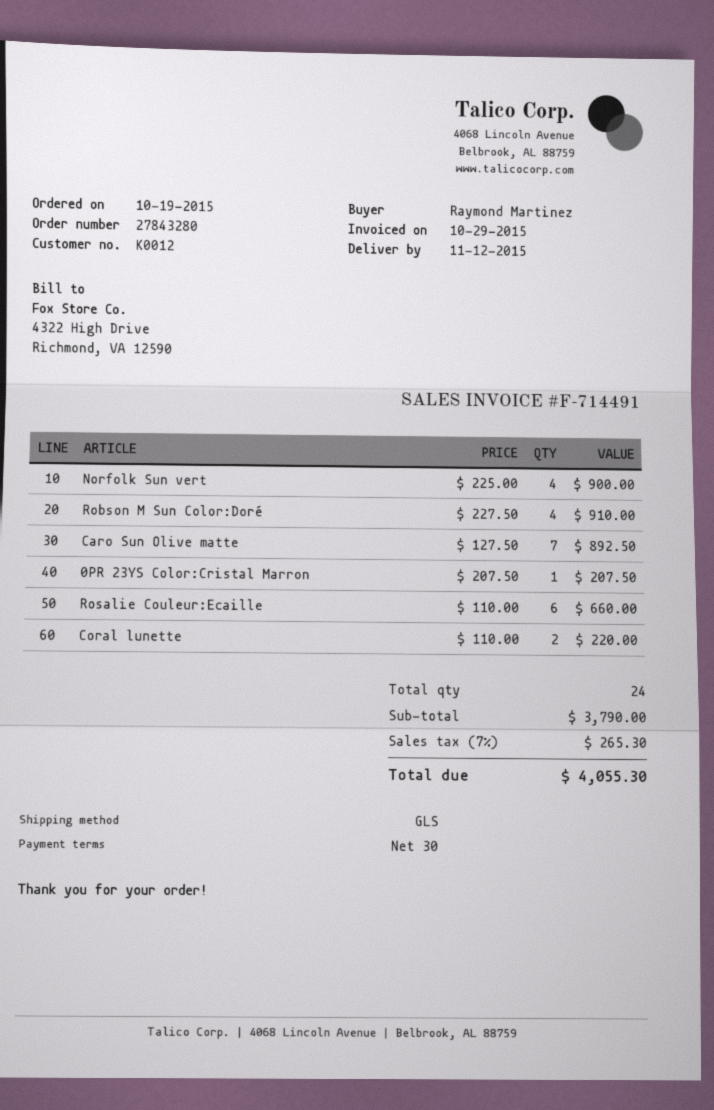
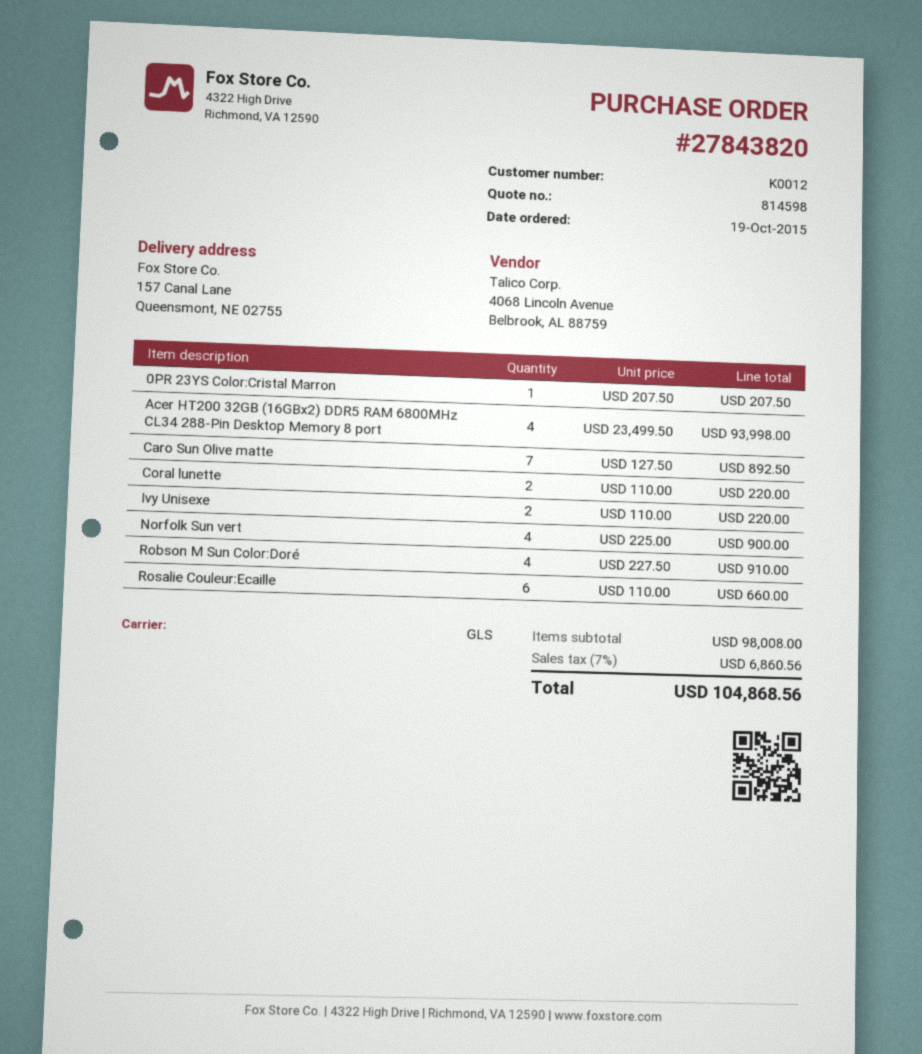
order number: 27843280 -> 27843820
Acer HT200 32GB (16GBx2) DDR5 RAM 6800MHz CL34 288-Pin Desktop Memory 8 port: none -> 4 x 23499.50 = 93998.00
Ivy Unisexe: none -> 2 x 110.00 = 220.00
subtotal: 3790.00 -> 98008.00
tax: 7% = 265.30 -> 7% = 6860.56
total: 4055.30 -> 104868.56

